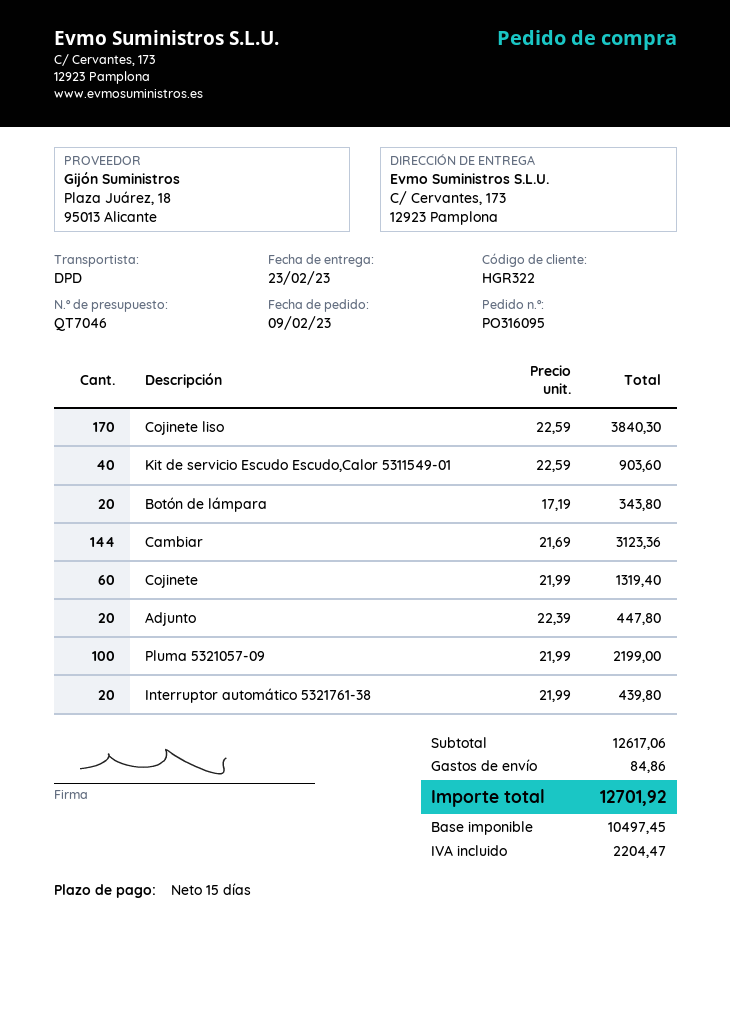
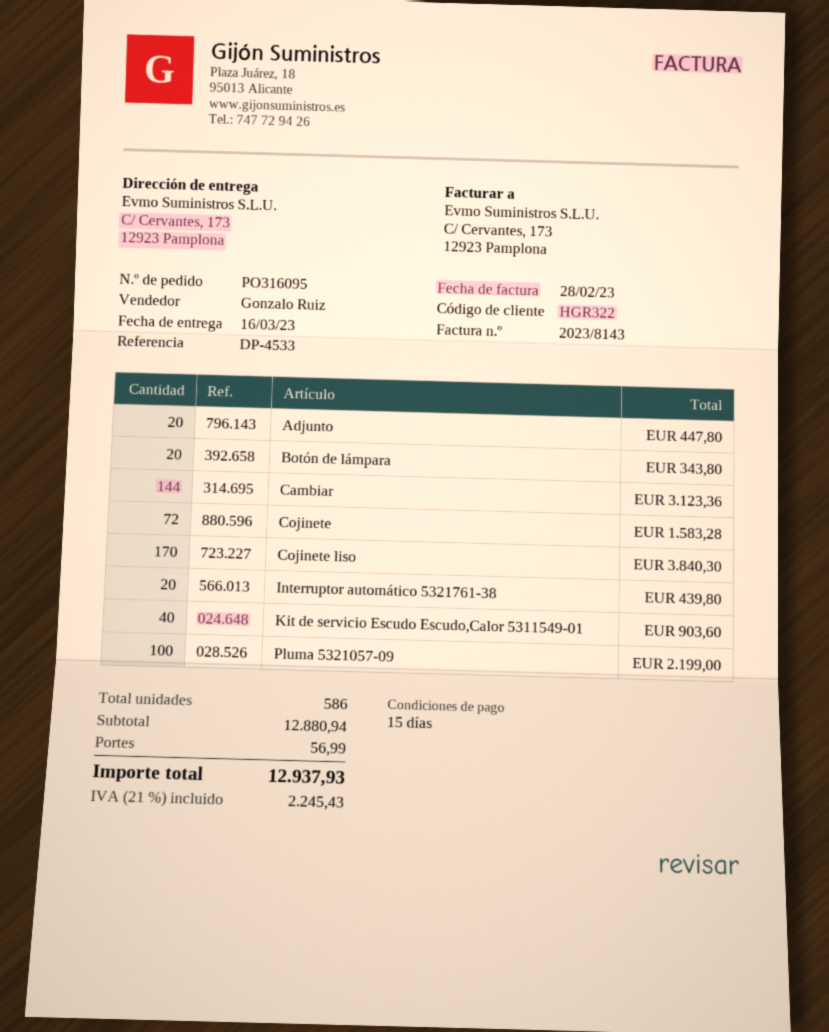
delivery date: 2023-02-23 -> 2023-03-16
Cojinete: 60 for 1319.40 -> 72 for 1583.28
subtotal: 12617.06 -> 12880.94
shipping: 84.86 -> 56.99
tax: 2204.47 -> 2245.43
total: 12701.92 -> 12937.93

